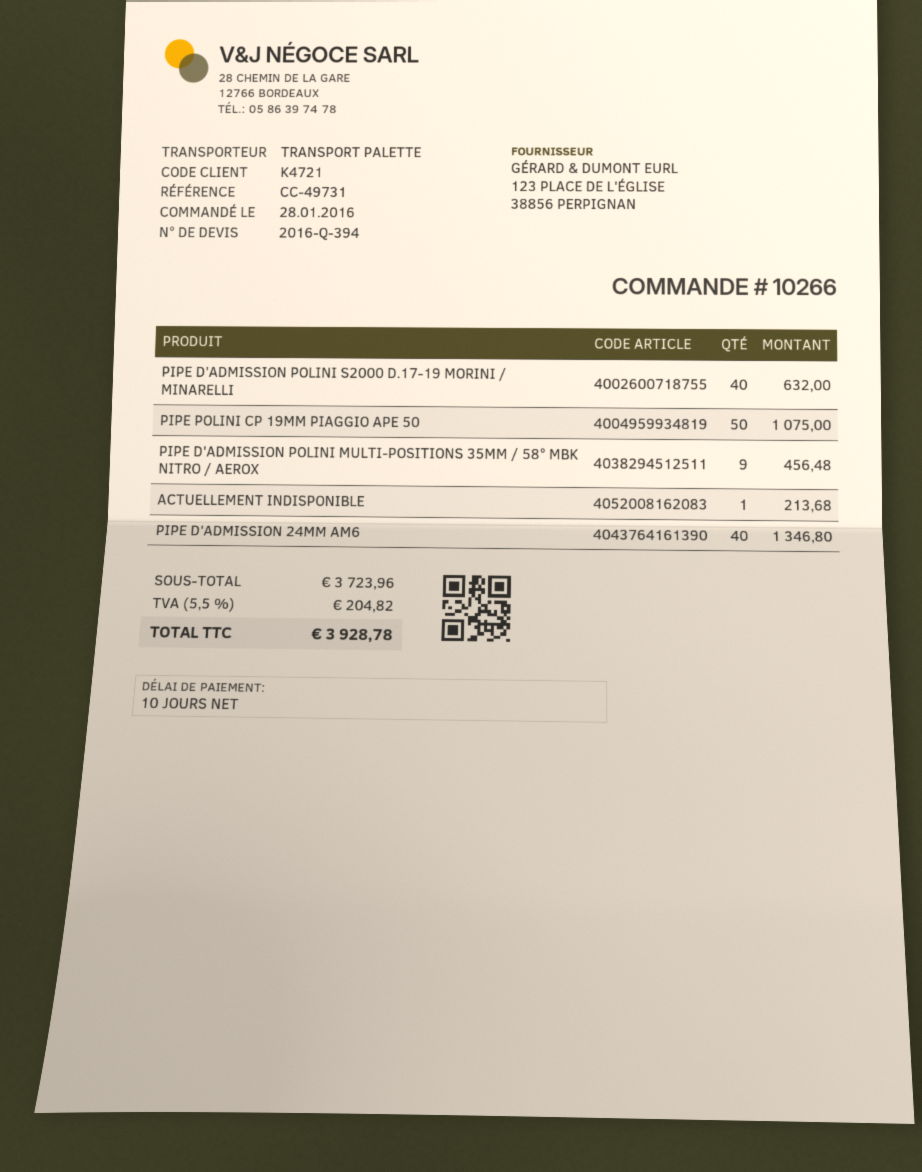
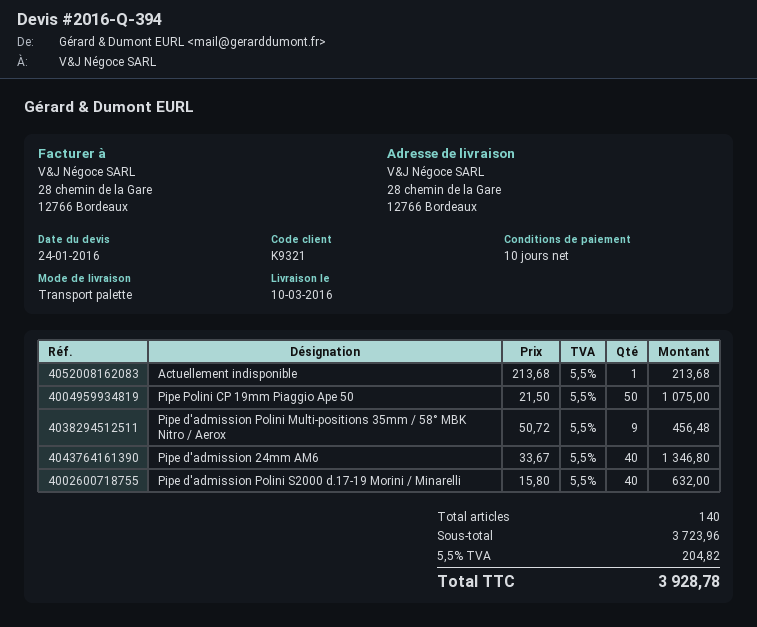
customer number: K4721 -> K9321

